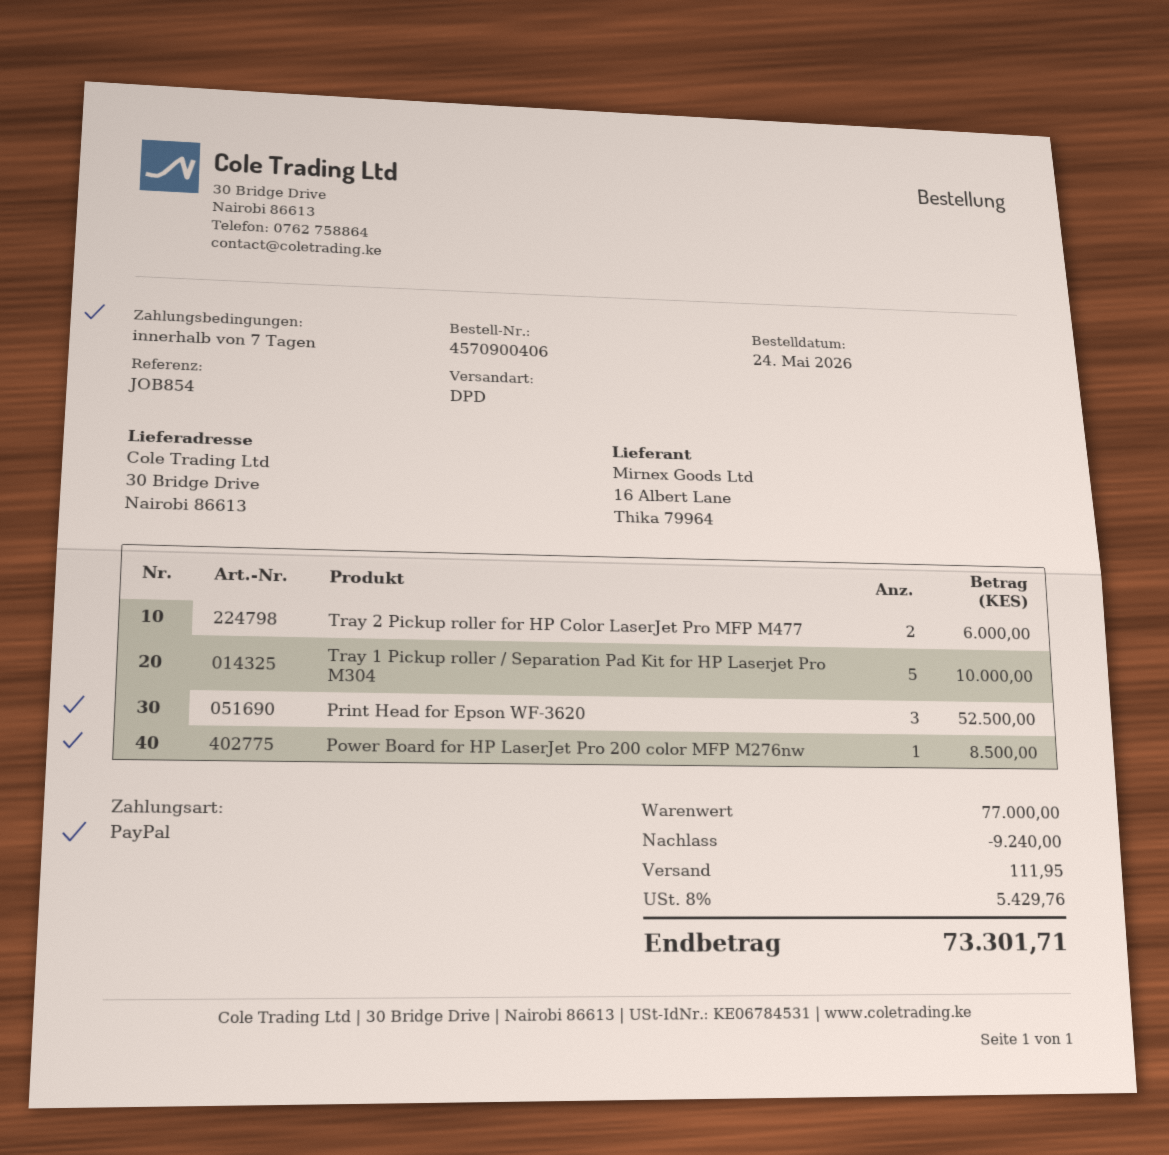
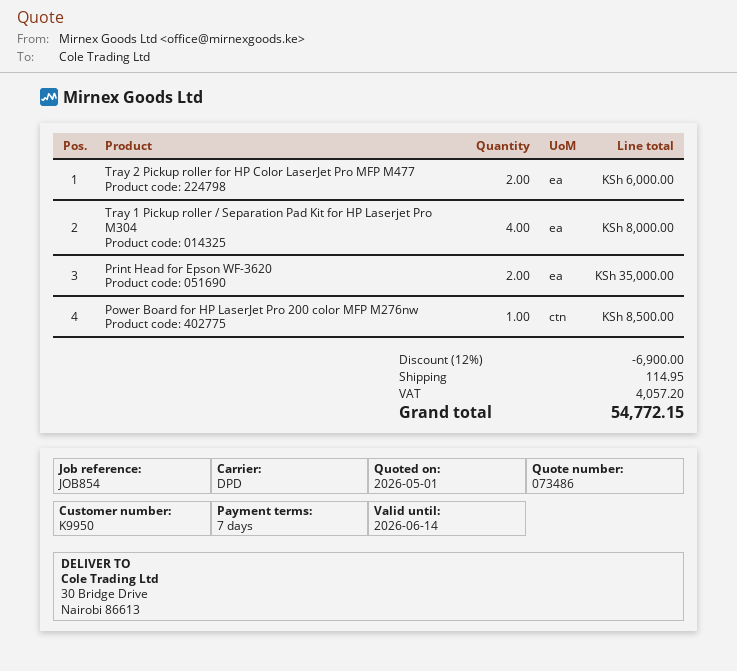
Tray 1 Pickup roller / Separation Pad Kit for HP Laserjet Pro M304: 5 for 10000.00 -> 4 for 8000.00
Print Head for Epson WF-3620: 3 for 52500.00 -> 2 for 35000.00
discount: 9240.00 -> 6900.00
shipping: 111.95 -> 114.95
tax: 5429.76 -> 4057.20
total: 73301.71 -> 54772.15

